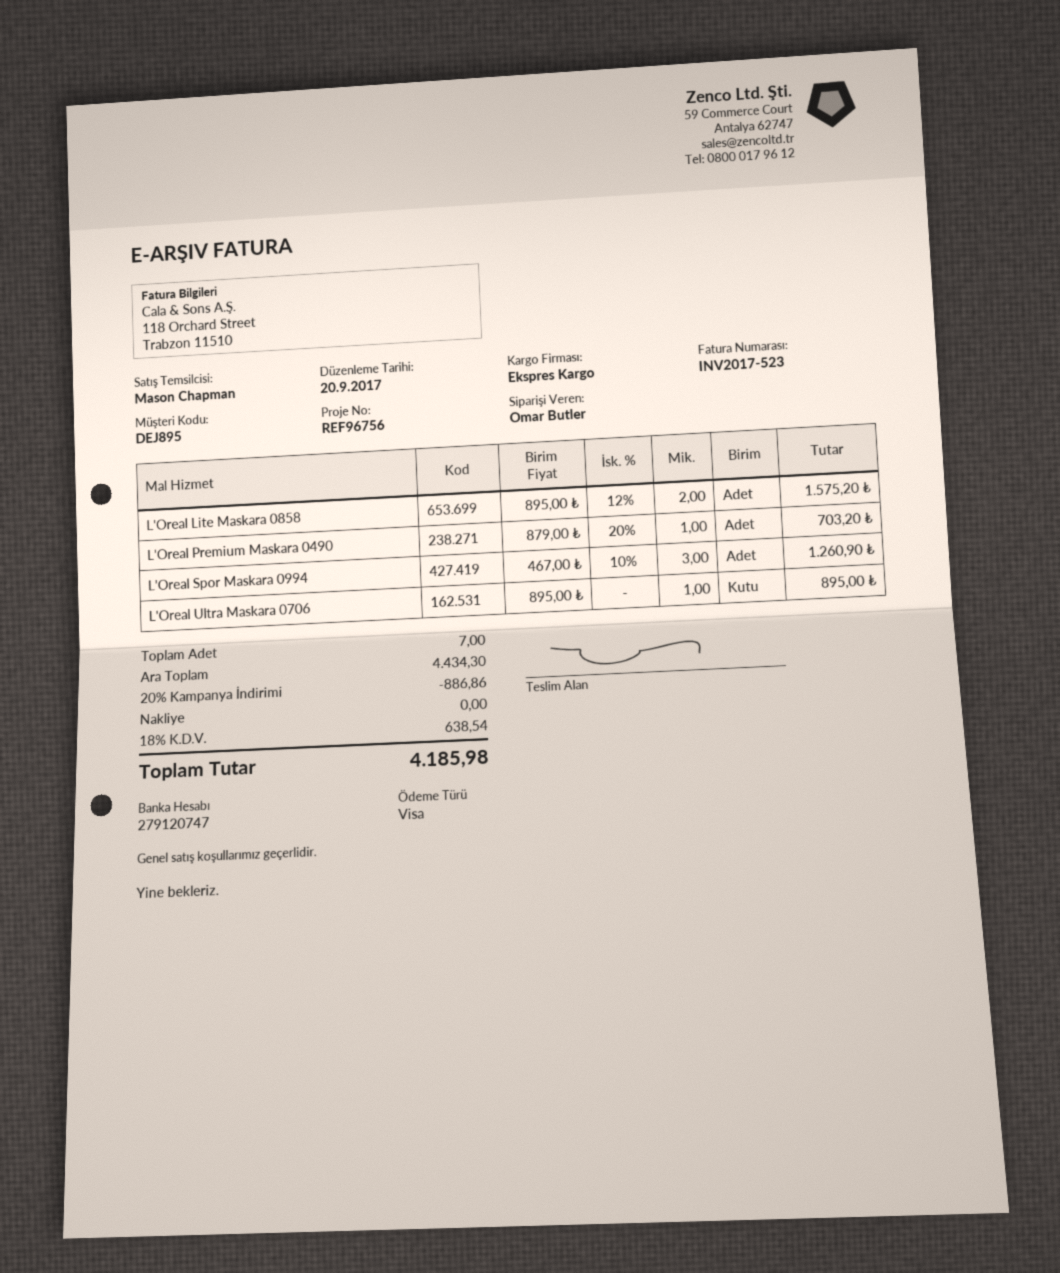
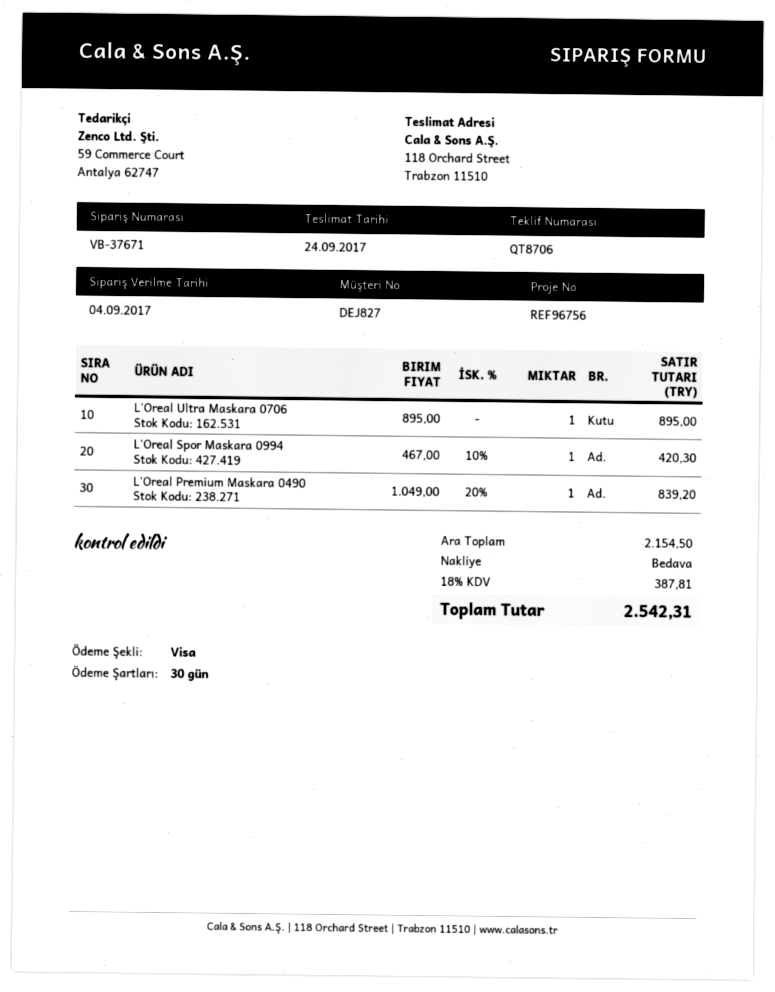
customer number: DEJ895 -> DEJ827
L'Oreal Lite Maskara 0858: 2 x 895.00 - 12% = 1575.20 -> none
L'Oreal Premium Maskara 0490: 1 x 879.00 - 20% = 703.20 -> 1 x 1049.00 - 20% = 839.20
L'Oreal Spor Maskara 0994: 3 x 467.00 - 10% = 1260.90 -> 1 x 467.00 - 10% = 420.30
subtotal: 4434.30 -> 2154.50
discount: 20% = 886.86 -> none
tax: 18% = 638.54 -> 18% = 387.81
total: 4185.98 -> 2542.31

